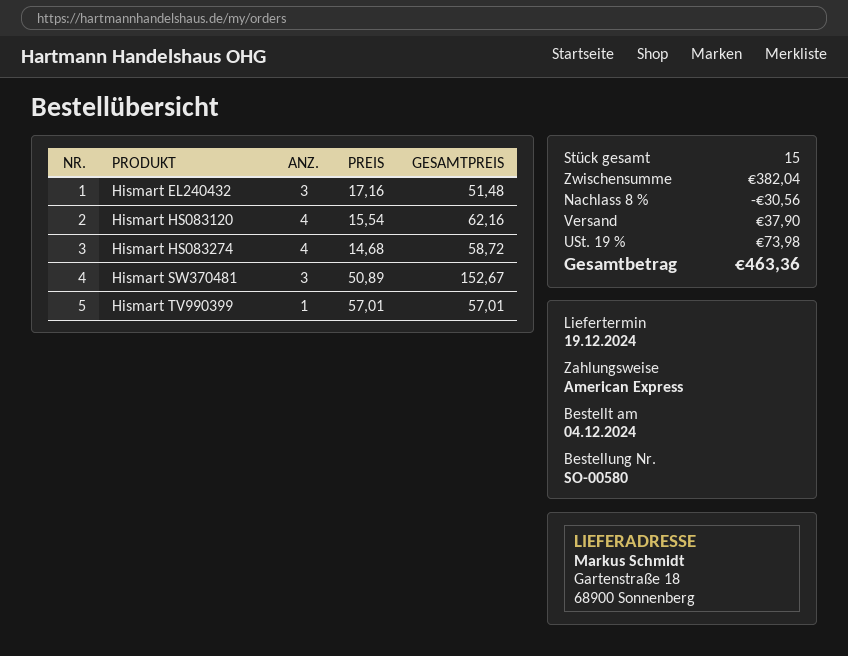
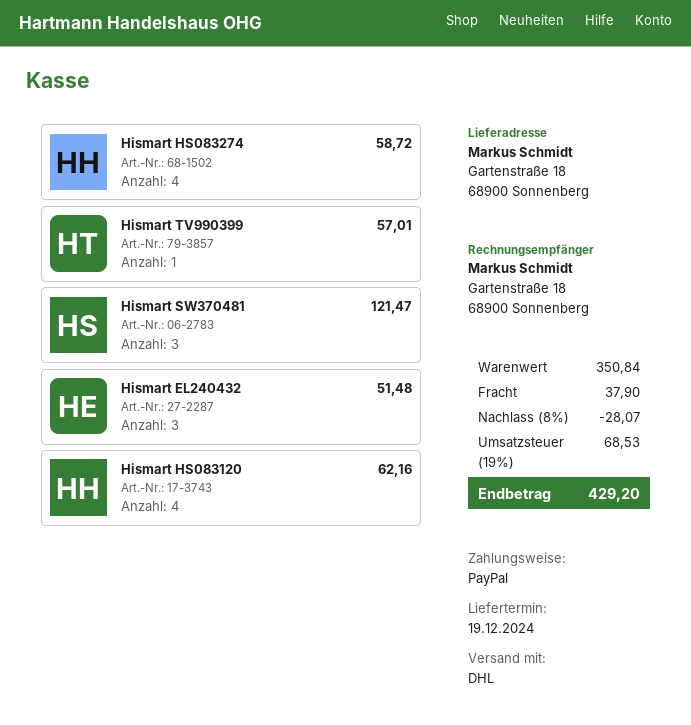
payment method: American Express -> PayPal
Hismart SW370481: 3 for 152.67 -> 3 for 121.47
subtotal: 382.04 -> 350.84
discount: 8% = 30.56 -> 8% = 28.07
tax: 19% = 73.98 -> 19% = 68.53
total: 463.36 -> 429.20

